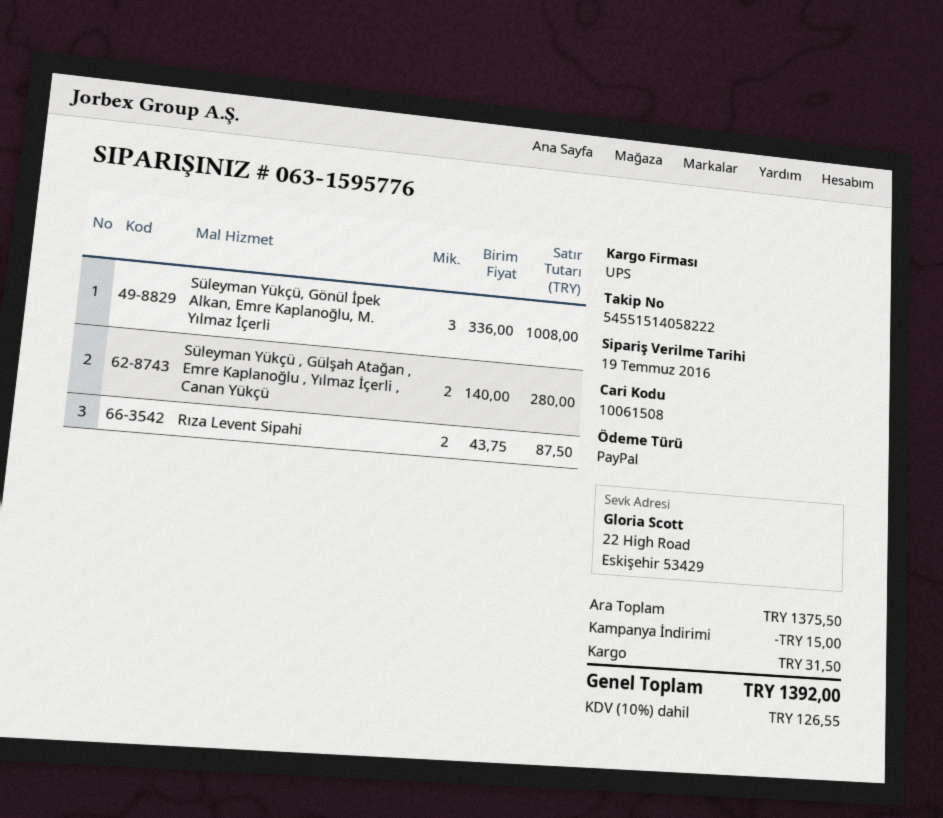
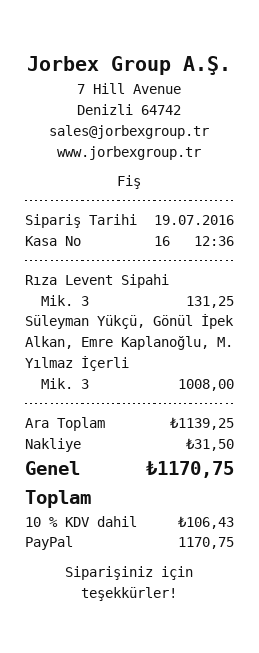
Süleyman Yükçü , Gülşah Atağan , Emre Kaplanoğlu , Yılmaz İçerli , Canan Yükçü: 2 for 280.00 -> none
Rıza Levent Sipahi: 2 for 87.50 -> 3 for 131.25
subtotal: 1375.50 -> 1139.25
discount: 15.00 -> none
tax: 10% = 126.55 -> 10% = 106.43
total: 1392.00 -> 1170.75

